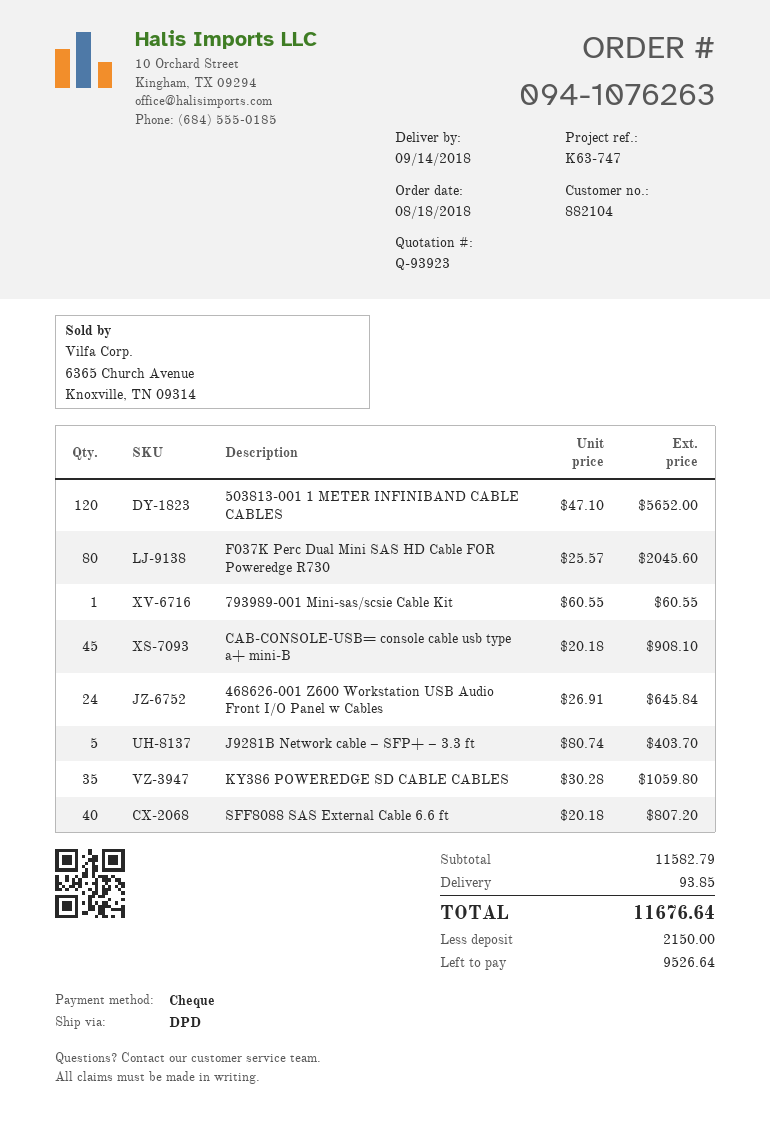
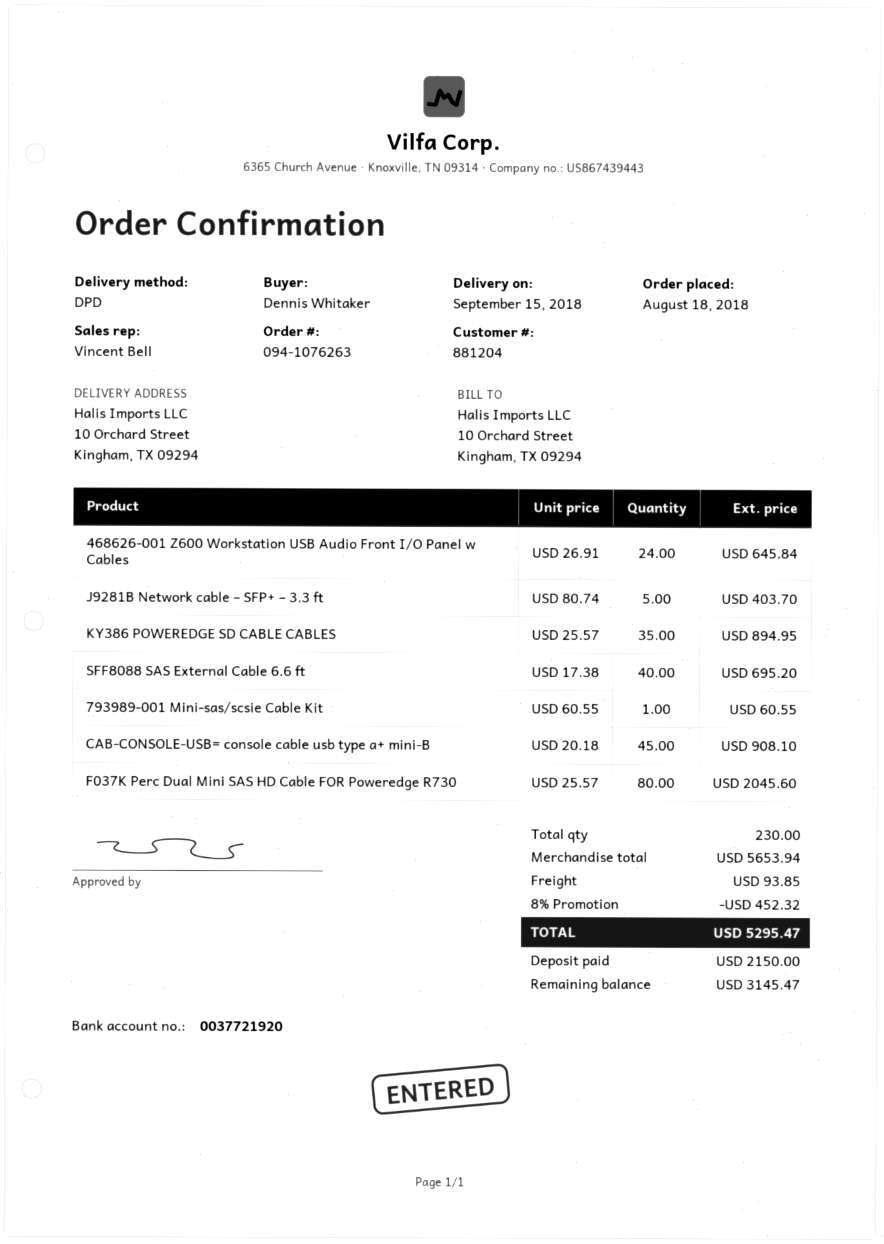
delivery date: 2018-09-14 -> 2018-09-15
customer number: 882104 -> 881204
503813-001 1 METER INFINIBAND CABLE CABLES: 120 x 47.10 = 5652.00 -> none
KY386 POWEREDGE SD CABLE CABLES: 35 x 30.28 = 1059.80 -> 35 x 25.57 = 894.95
SFF8088 SAS External Cable 6.6 ft: 40 x 20.18 = 807.20 -> 40 x 17.38 = 695.20
subtotal: 11582.79 -> 5653.94
discount: none -> 8% = 452.32
total: 11676.64 -> 5295.47
balance: 9526.64 -> 3145.47

